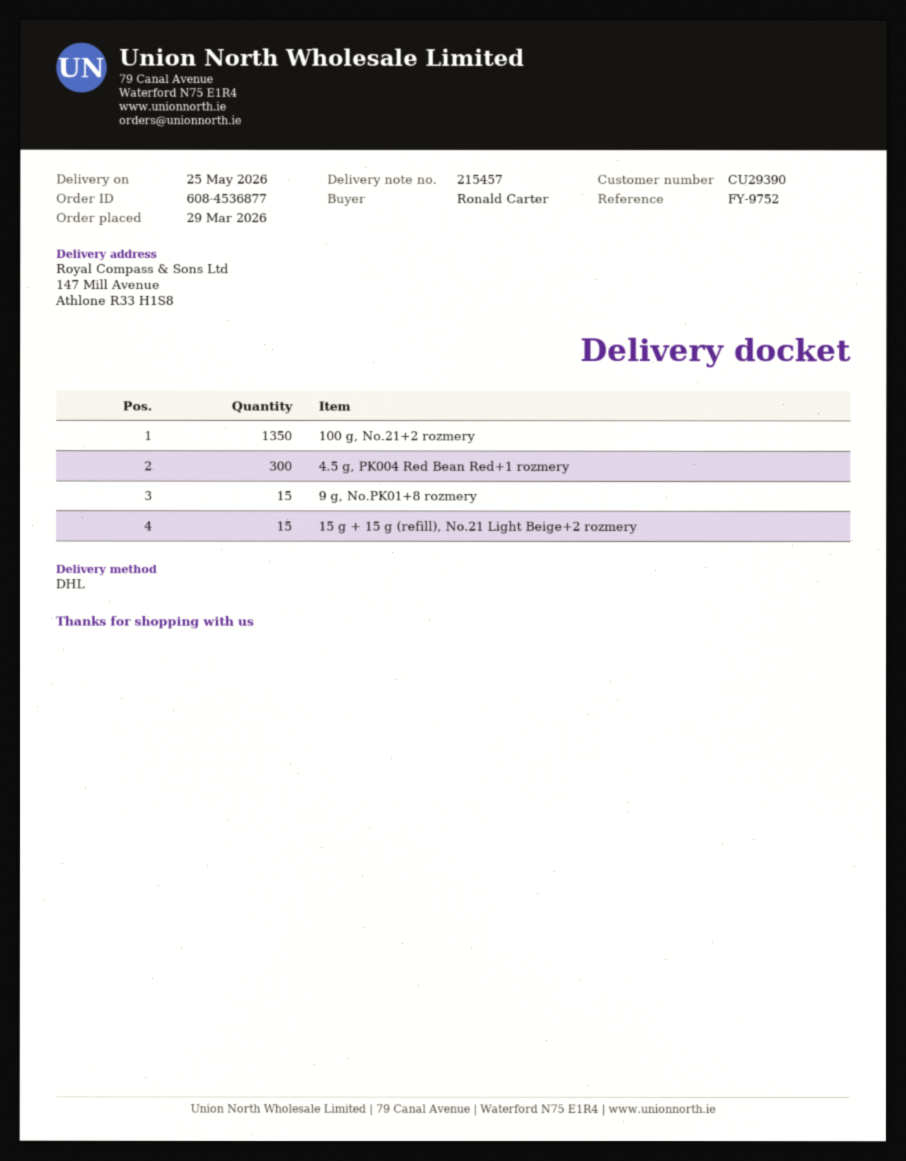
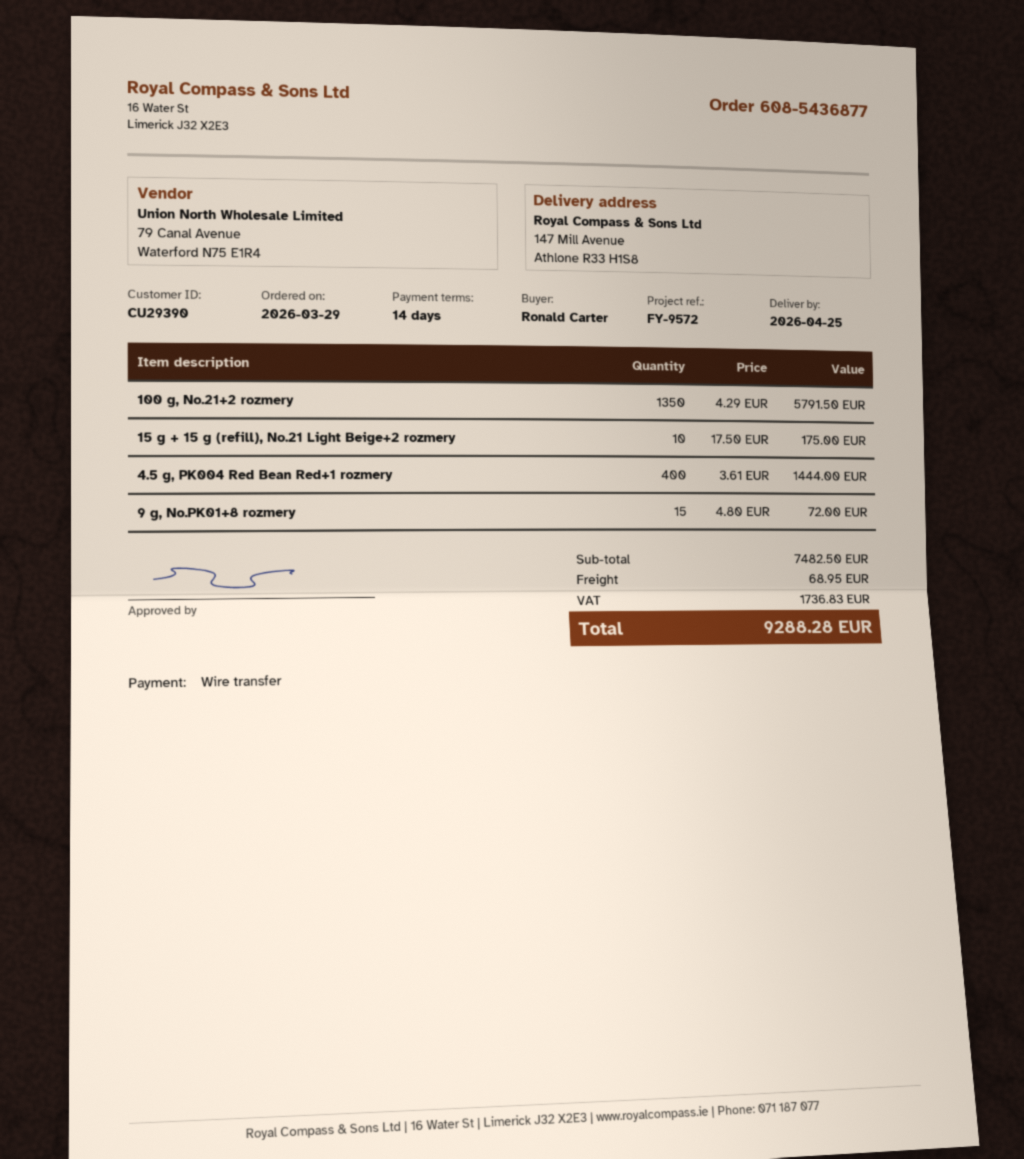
order number: 608-4536877 -> 608-5436877
delivery date: 2026-05-25 -> 2026-04-25
reference: FY-9752 -> FY-9572
4.5 g, PK004 Red Bean Red+1 rozmery: 300 -> 400
15 g + 15 g (refill), No.21 Light Beige+2 rozmery: 15 -> 10

